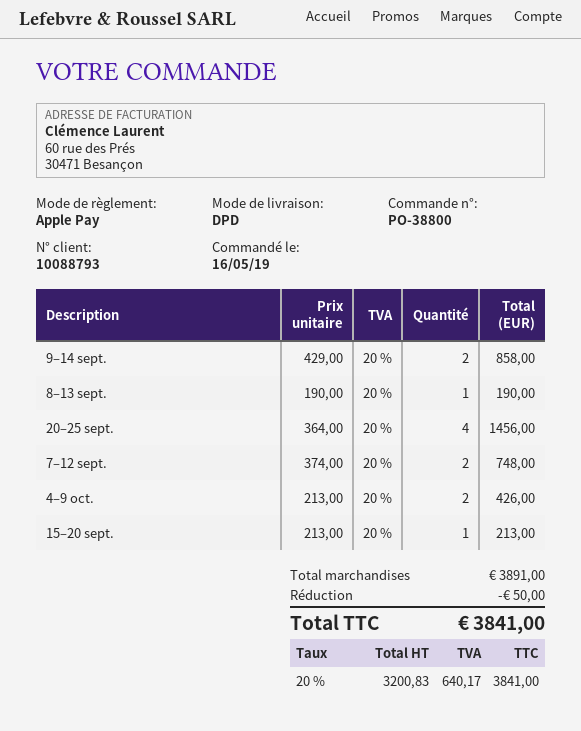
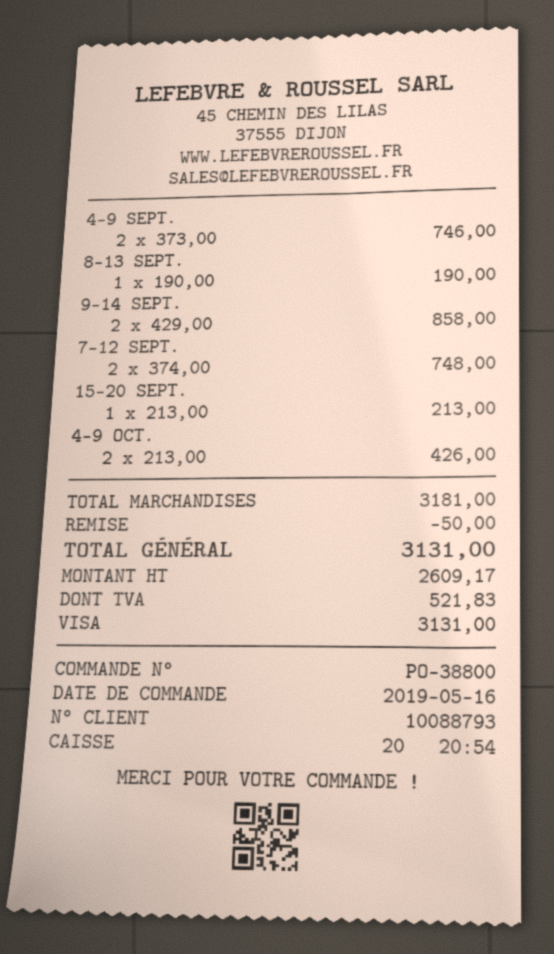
payment method: Apple Pay -> Visa
20–25 sept.: 4 x 364.00 = 1456.00 -> none
4–9 SEPT.: none -> 2 x 373.00 = 746.00
subtotal: 3891.00 -> 3181.00
net: 3200.83 -> 2609.17
tax: 640.17 -> 521.83
total: 3841.00 -> 3131.00

